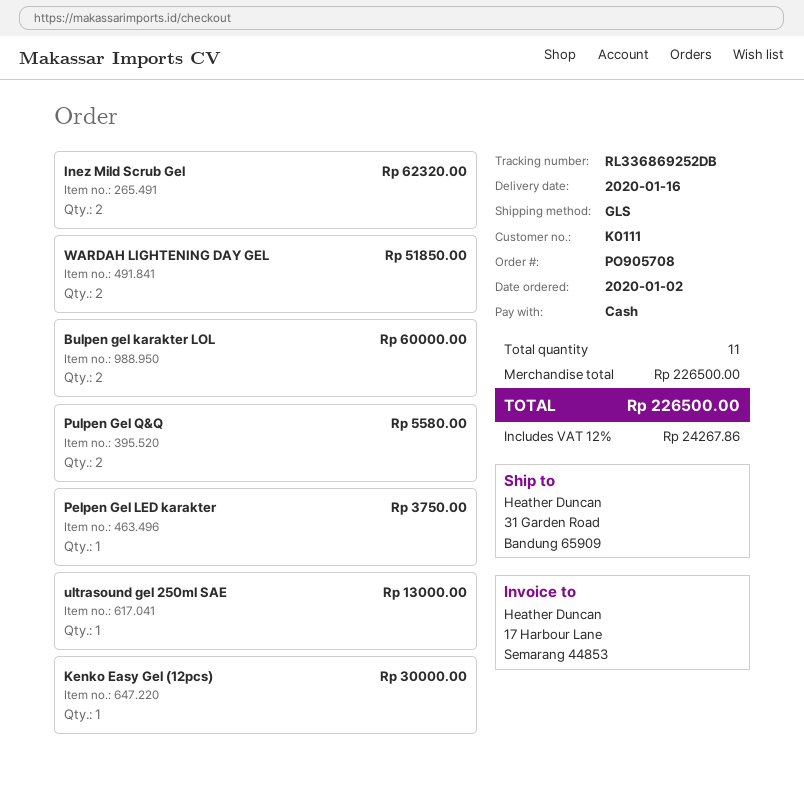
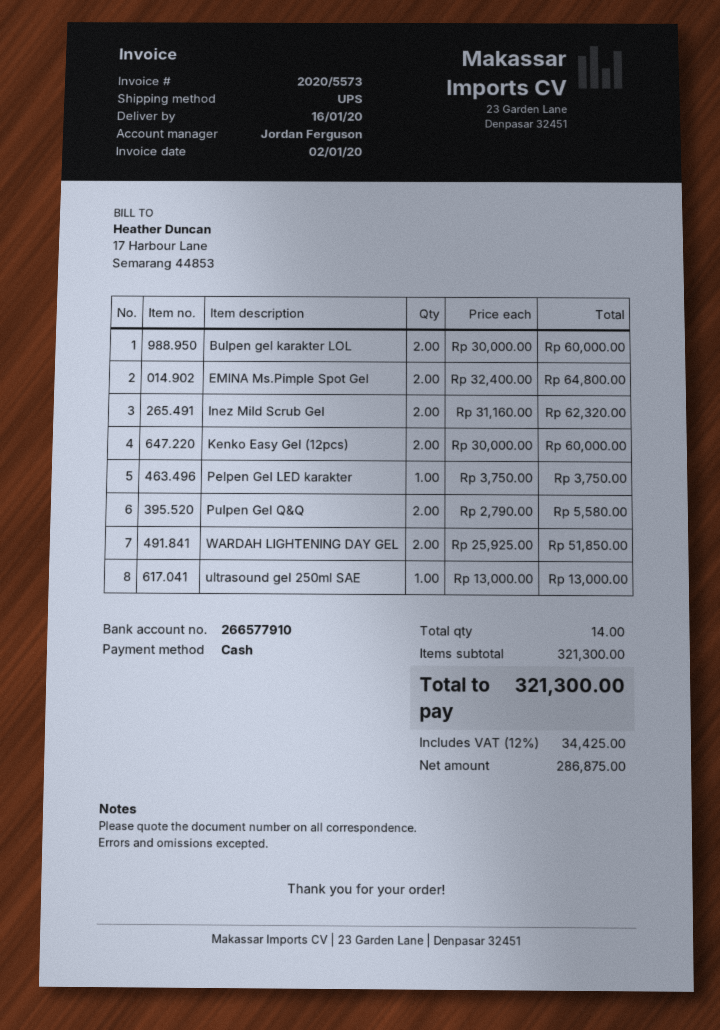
shipping method: GLS -> UPS
Kenko Easy Gel (12pcs): 1 for 30000.00 -> 2 for 60000.00
EMINA Ms.Pimple Spot Gel: none -> 2 for 64800.00
total quantity: 11 -> 14
subtotal: 226500.00 -> 321300.00
tax: 12% = 24267.86 -> 12% = 34425.00
total: 226500.00 -> 321300.00

